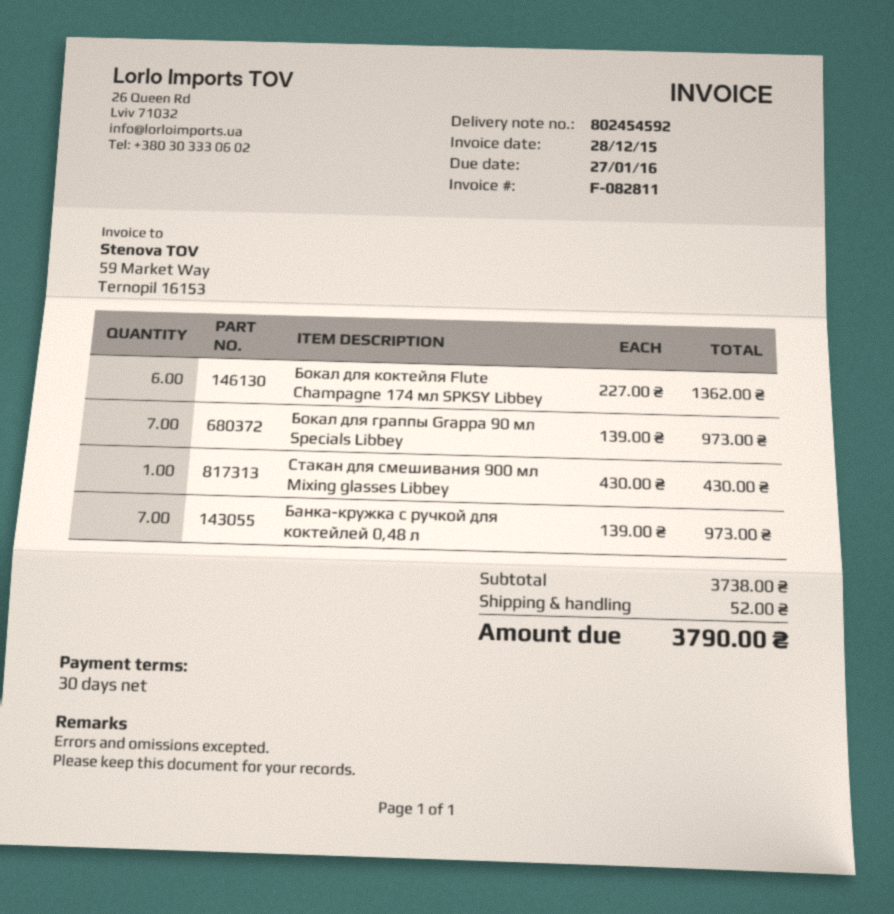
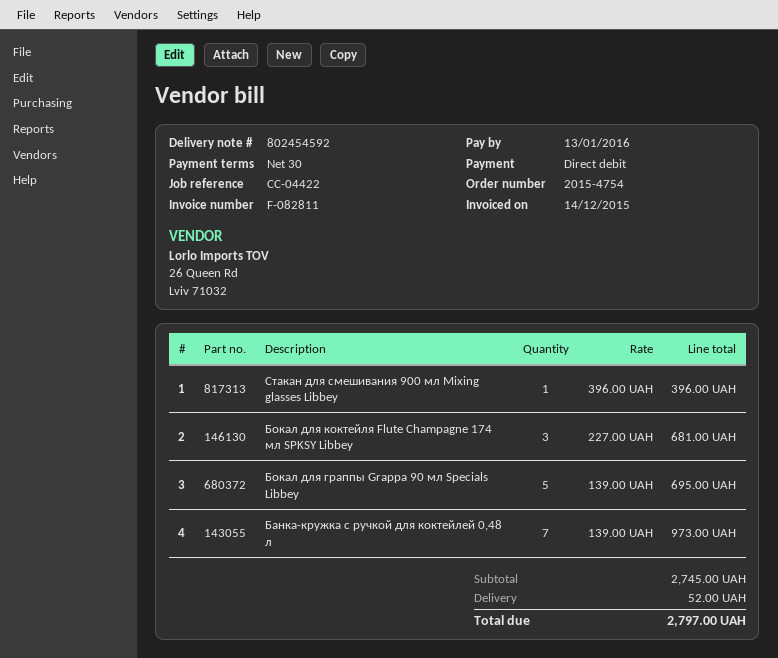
invoice date: 2015-12-28 -> 2015-12-14
due date: 2016-01-27 -> 2016-01-13
Бокал для коктейля Flute Champagne 174 мл SPKSY Libbey: 6 x 227.00 = 1362.00 -> 3 x 227.00 = 681.00
Бокал для граппы Grappa 90 мл Specials Libbey: 7 x 139.00 = 973.00 -> 5 x 139.00 = 695.00
Стакан для смешивания 900 мл Mixing glasses Libbey: 1 x 430.00 = 430.00 -> 1 x 396.00 = 396.00
subtotal: 3738.00 -> 2745.00
total: 3790.00 -> 2797.00

